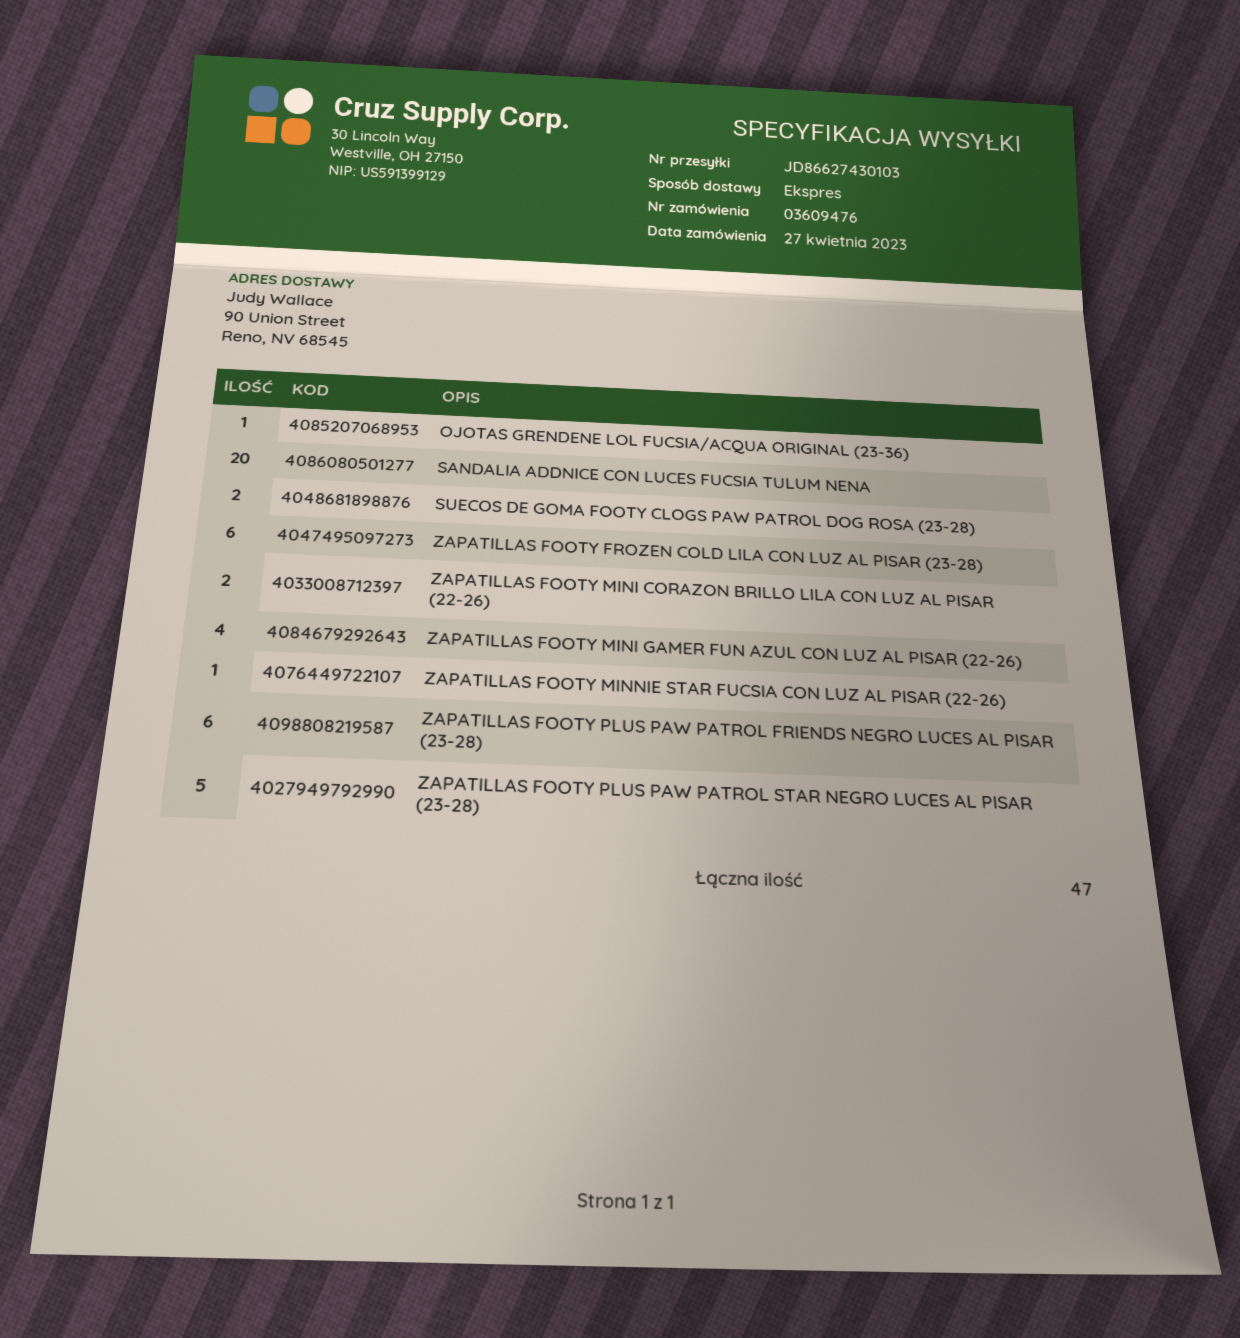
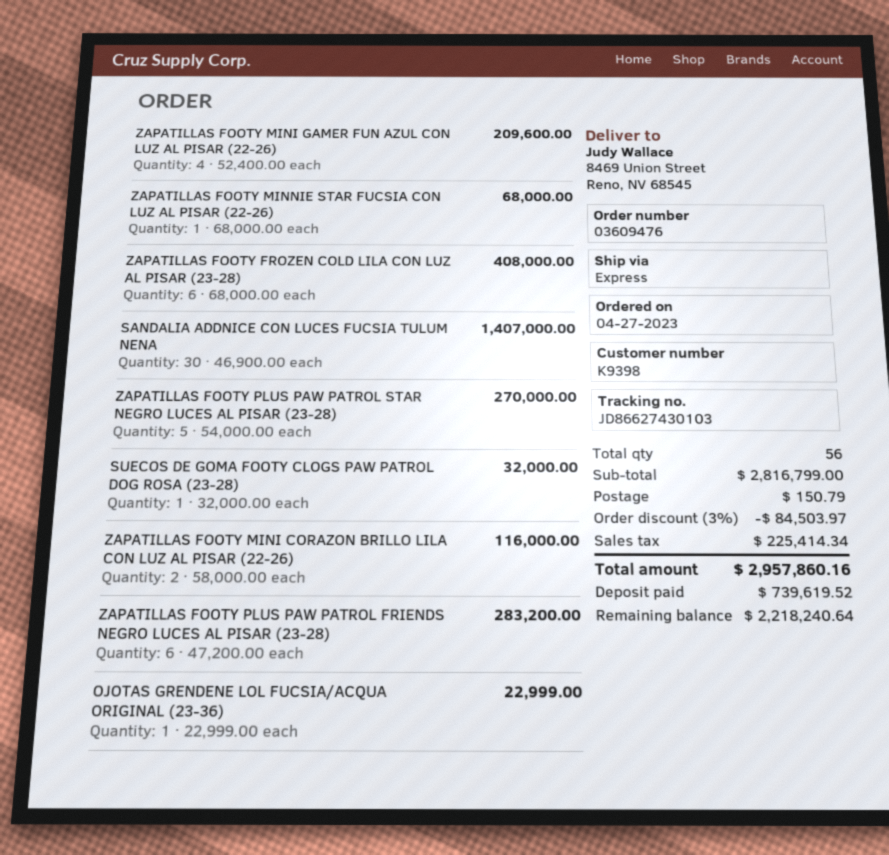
ship to: 90 Union Street, Reno, NV 68545 -> 8469 Union Street, Reno, NV 68545
SANDALIA ADDNICE CON LUCES FUCSIA TULUM NENA: 20 -> 30
SUECOS DE GOMA FOOTY CLOGS PAW PATROL DOG ROSA (23-28): 2 -> 1
total quantity: 47 -> 56

